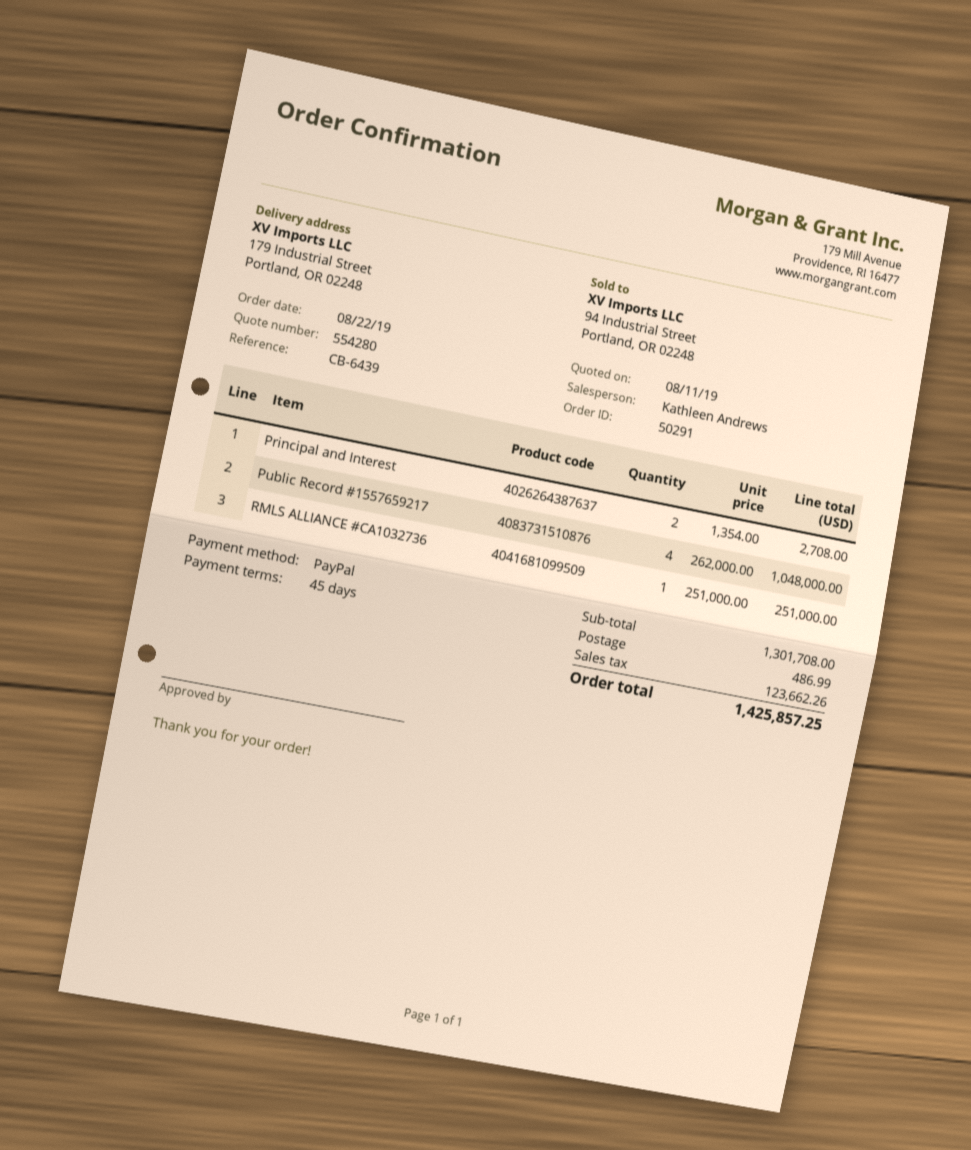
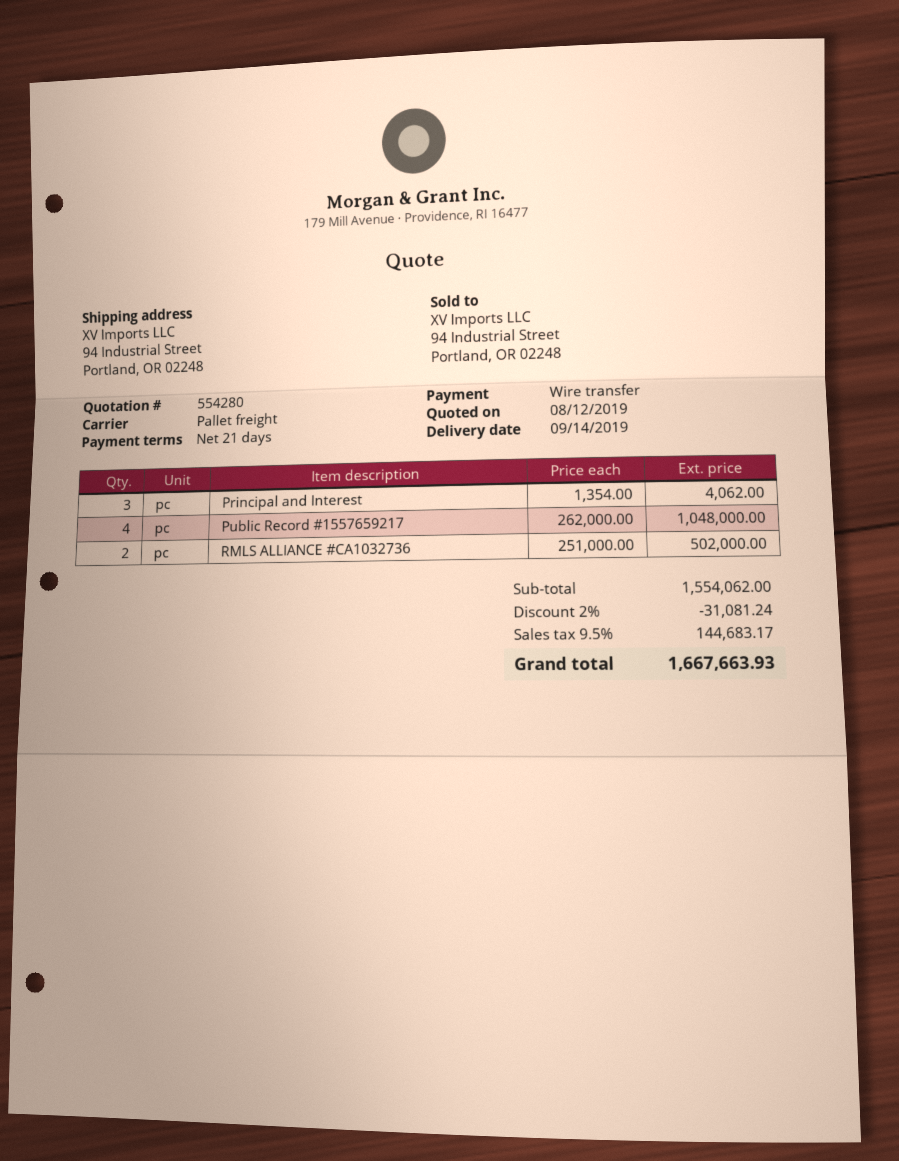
quote date: 2019-08-11 -> 2019-08-12
payment terms: 45 days -> 21 days
payment method: PayPal -> bank transfer
ship to: 179 Industrial Street, Portland, OR 02248 -> 94 Industrial Street, Portland, OR 02248
Principal and Interest: 2 x 1354.00 = 2708.00 -> 3 x 1354.00 = 4062.00
RMLS ALLIANCE #CA1032736: 1 x 251000.00 = 251000.00 -> 2 x 251000.00 = 502000.00
subtotal: 1301708.00 -> 1554062.00
discount: none -> 2% = 31081.24
shipping: 486.99 -> none
tax: 123662.26 -> 144683.17
total: 1425857.25 -> 1667663.93

